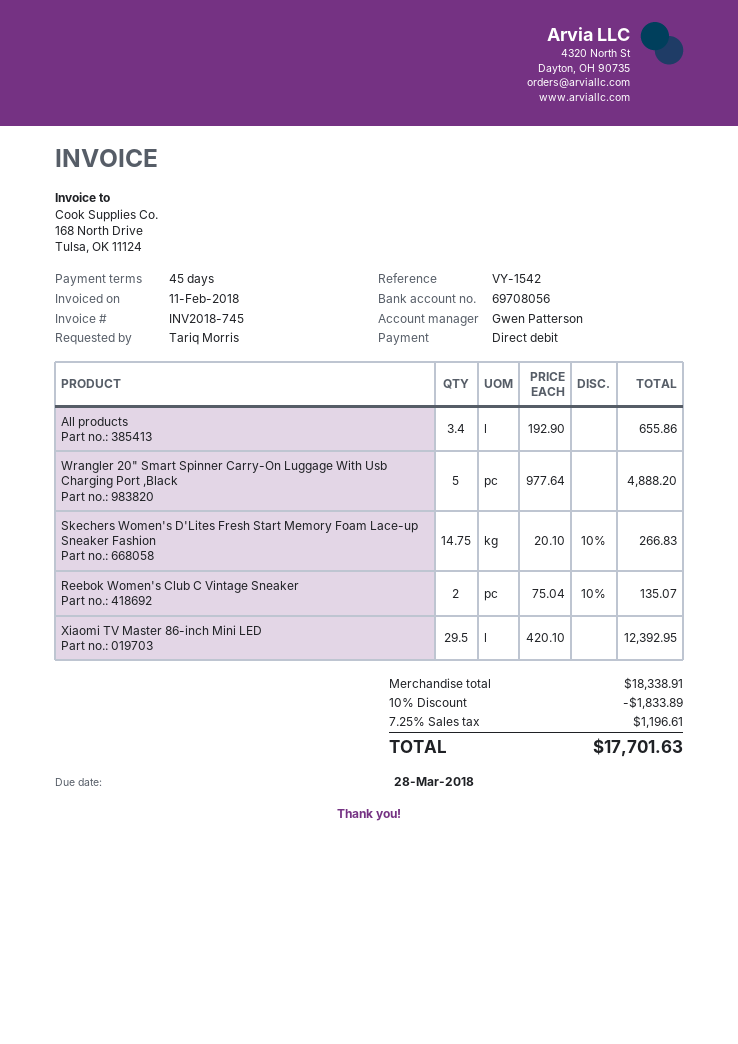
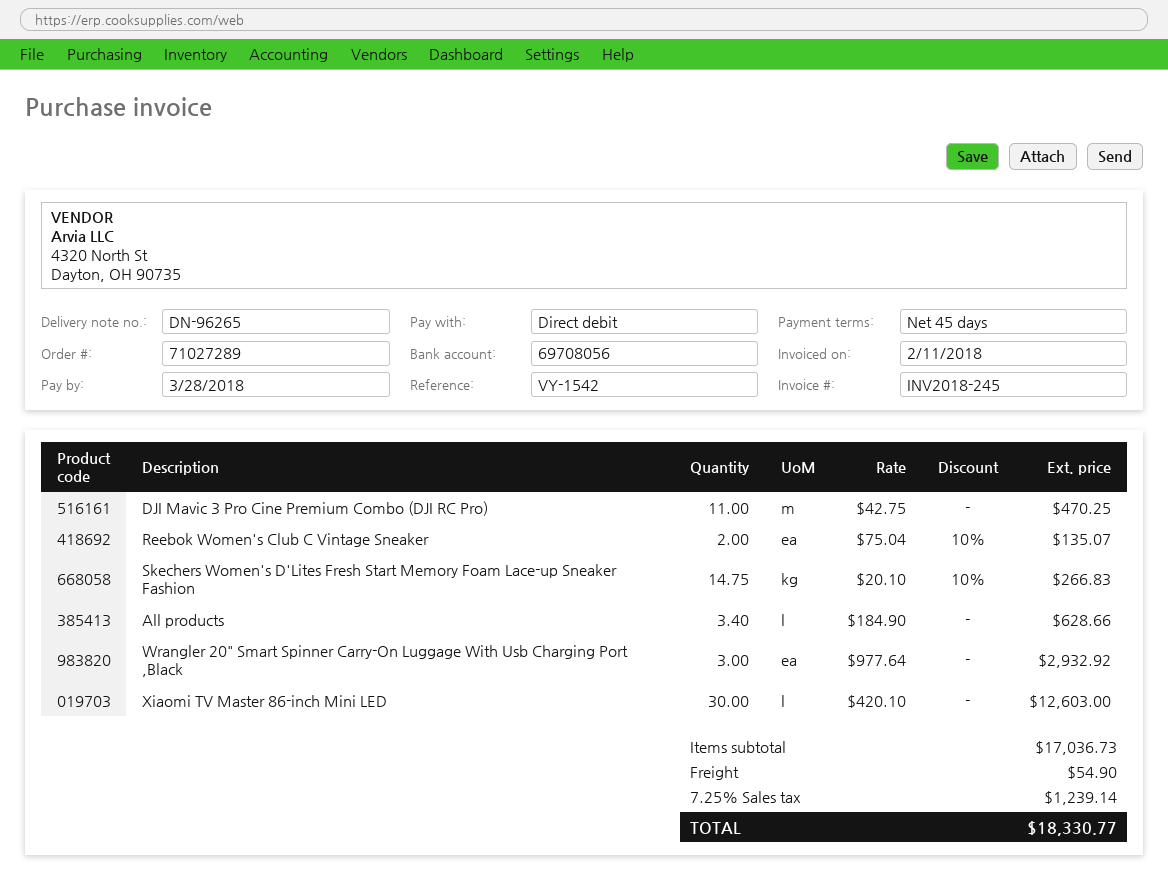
invoice number: INV2018-745 -> INV2018-245
All products: 3.4 x 192.90 = 655.86 -> 3.4 x 184.90 = 628.66
Wrangler 20" Smart Spinner Carry-On Luggage With Usb Charging Port ,Black: 5 x 977.64 = 4888.20 -> 3 x 977.64 = 2932.92
Xiaomi TV Master 86-inch Mini LED: 29.5 x 420.10 = 12392.95 -> 30 x 420.10 = 12603.00
DJI Mavic 3 Pro Cine Premium Combo (DJI RC Pro): none -> 11 x 42.75 = 470.25
subtotal: 18338.91 -> 17036.73
discount: 10% = 1833.89 -> none
shipping: none -> 54.90
tax: 7.25% = 1196.61 -> 7.25% = 1239.14
total: 17701.63 -> 18330.77

